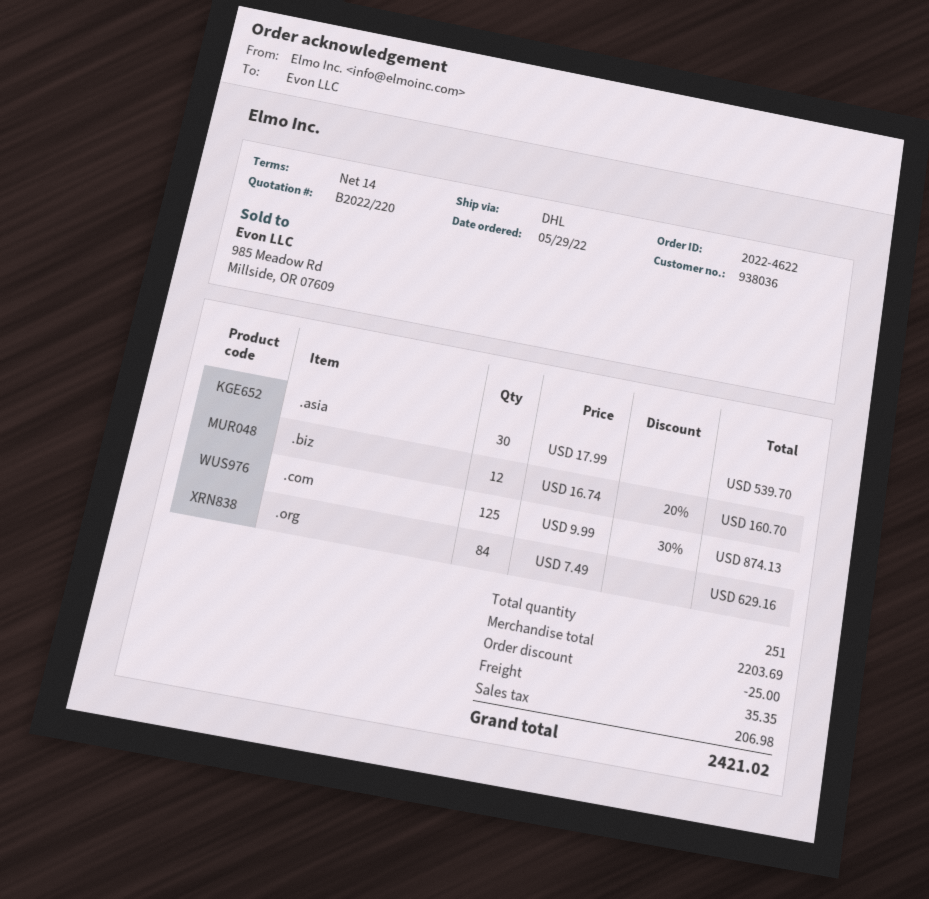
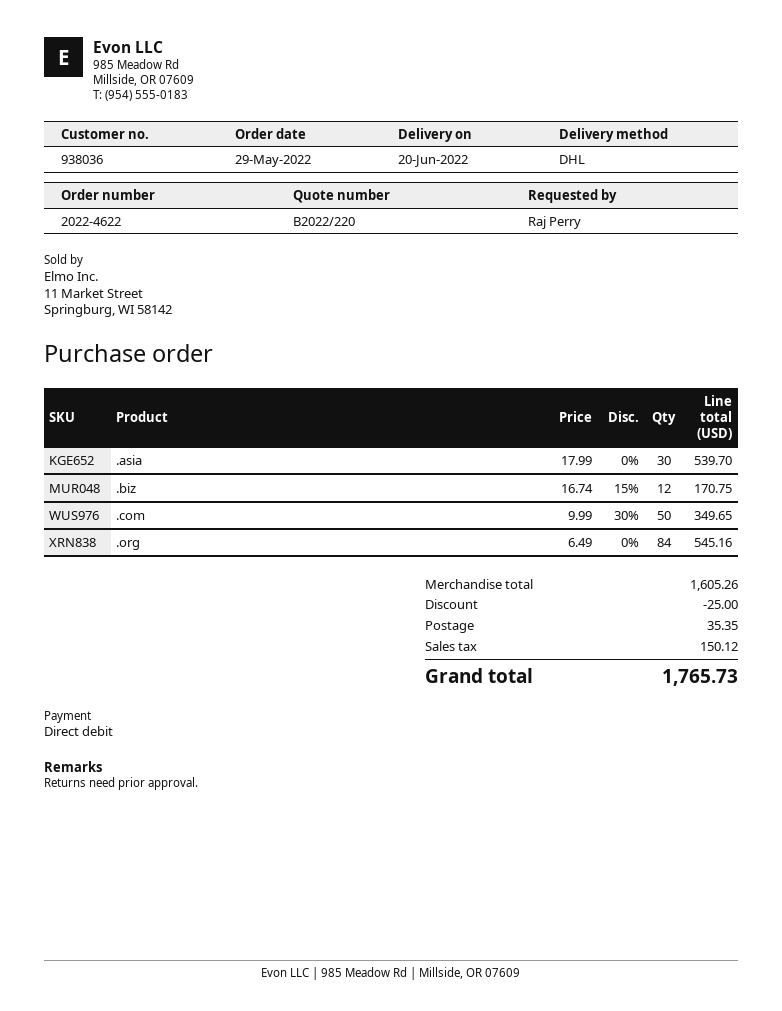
.biz: 12 x 16.74 - 20% = 160.70 -> 12 x 16.74 - 15% = 170.75
.com: 125 x 9.99 - 30% = 874.13 -> 50 x 9.99 - 30% = 349.65
.org: 84 x 7.49 = 629.16 -> 84 x 6.49 = 545.16
subtotal: 2203.69 -> 1605.26
tax: 206.98 -> 150.12
total: 2421.02 -> 1765.73

